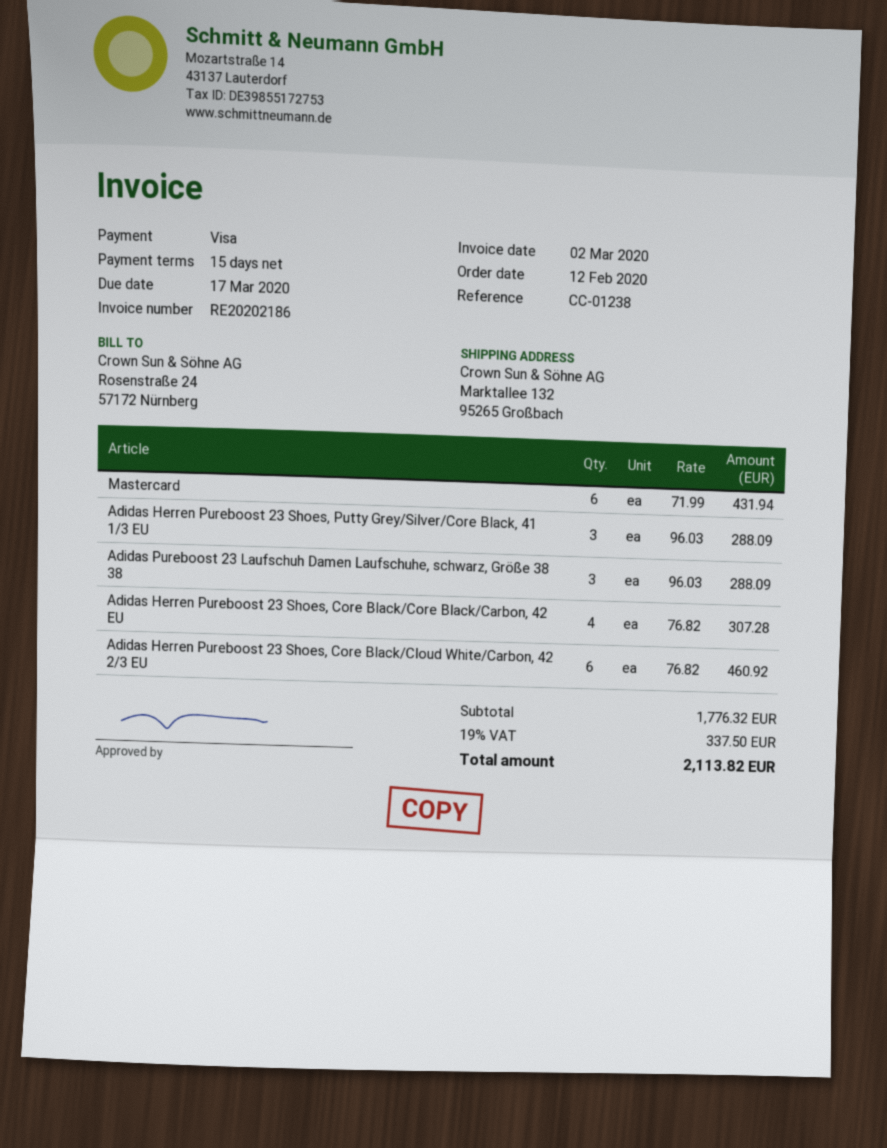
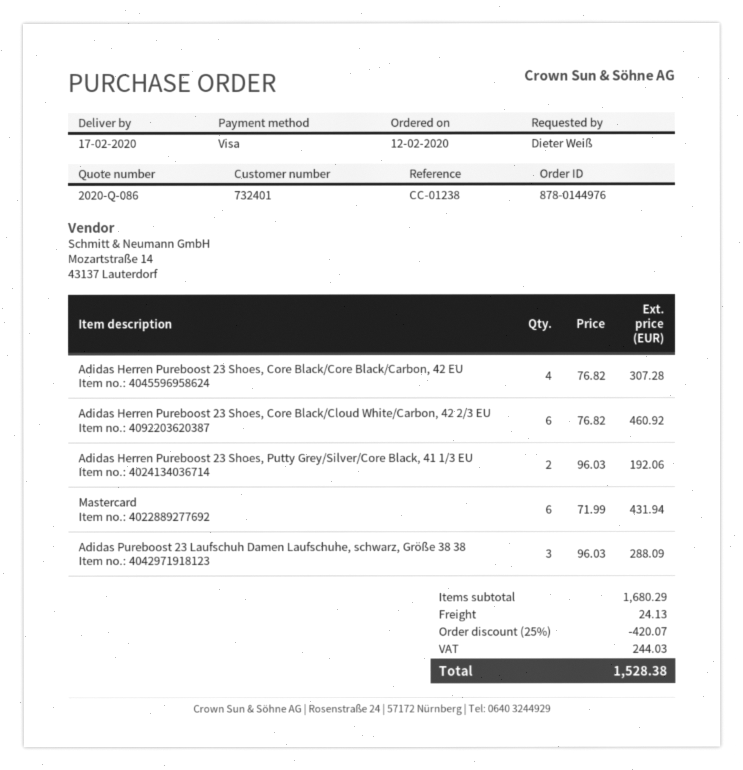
Adidas Herren Pureboost 23 Shoes, Putty Grey/Silver/Core Black, 41 1/3 EU: 3 x 96.03 = 288.09 -> 2 x 96.03 = 192.06
subtotal: 1776.32 -> 1680.29
discount: none -> 25% = 420.07
shipping: none -> 24.13
tax: 337.50 -> 244.03
total: 2113.82 -> 1528.38

